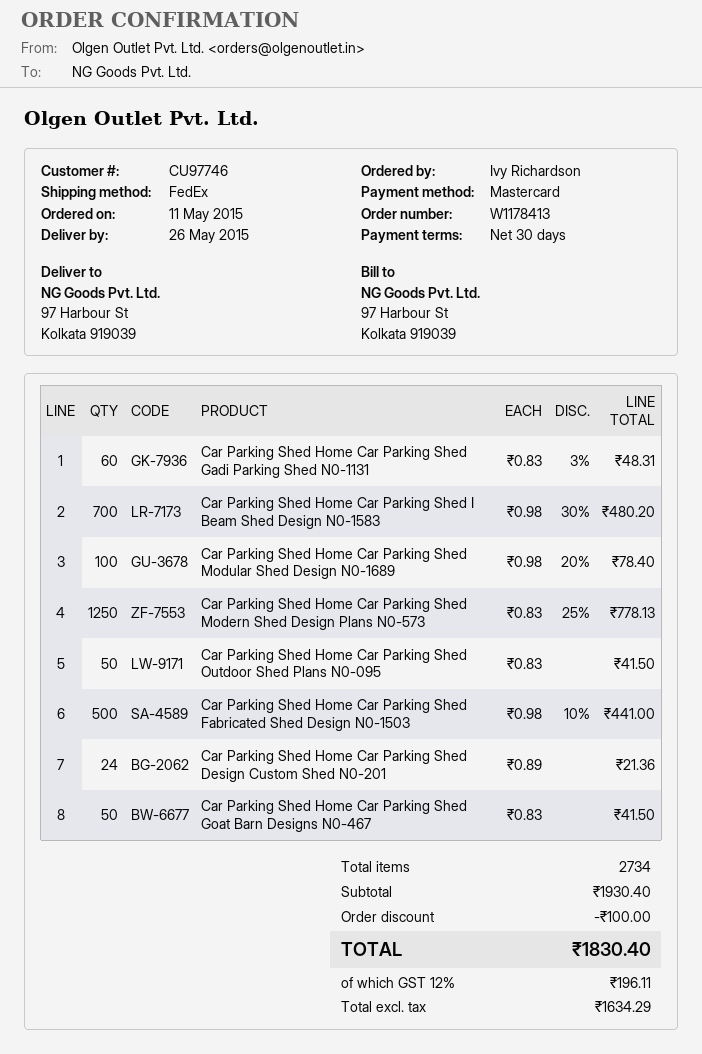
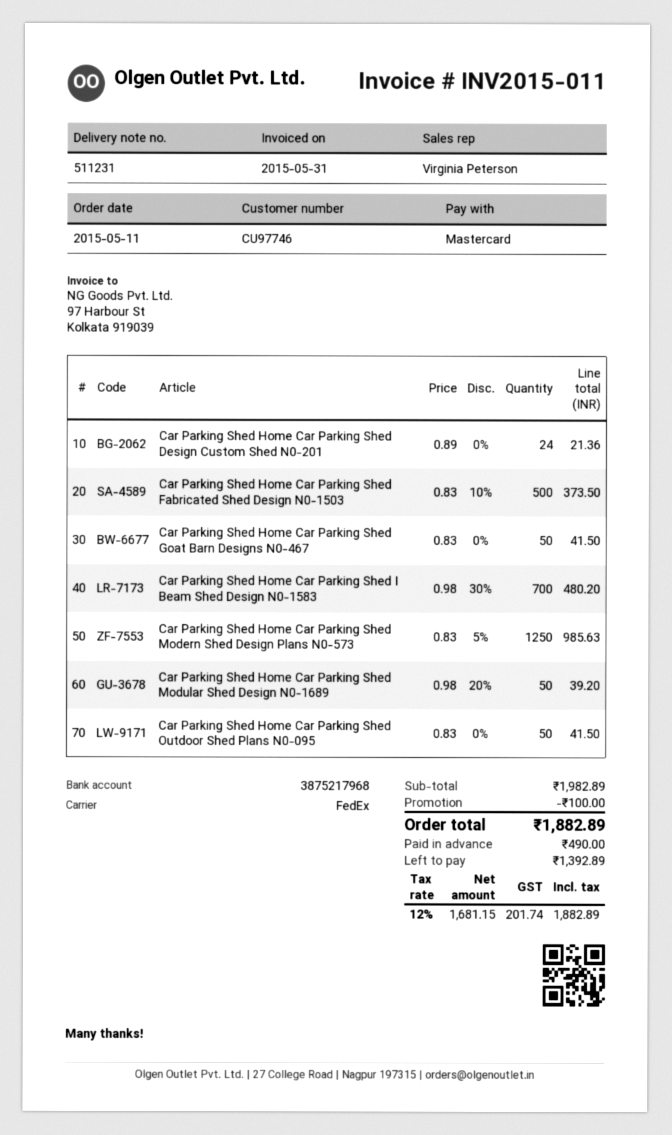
Car Parking Shed Home Car Parking Shed Gadi Parking Shed N0-1131: 60 x 0.83 - 3% = 48.31 -> none
Car Parking Shed Home Car Parking Shed Modular Shed Design N0-1689: 100 x 0.98 - 20% = 78.40 -> 50 x 0.98 - 20% = 39.20
Car Parking Shed Home Car Parking Shed Modern Shed Design Plans N0-573: 1250 x 0.83 - 25% = 778.13 -> 1250 x 0.83 - 5% = 985.63
Car Parking Shed Home Car Parking Shed Fabricated Shed Design N0-1503: 500 x 0.98 - 10% = 441.00 -> 500 x 0.83 - 10% = 373.50
subtotal: 1930.40 -> 1982.89
net: 1634.29 -> 1681.15
tax: 12% = 196.11 -> 12% = 201.74
total: 1830.40 -> 1882.89

